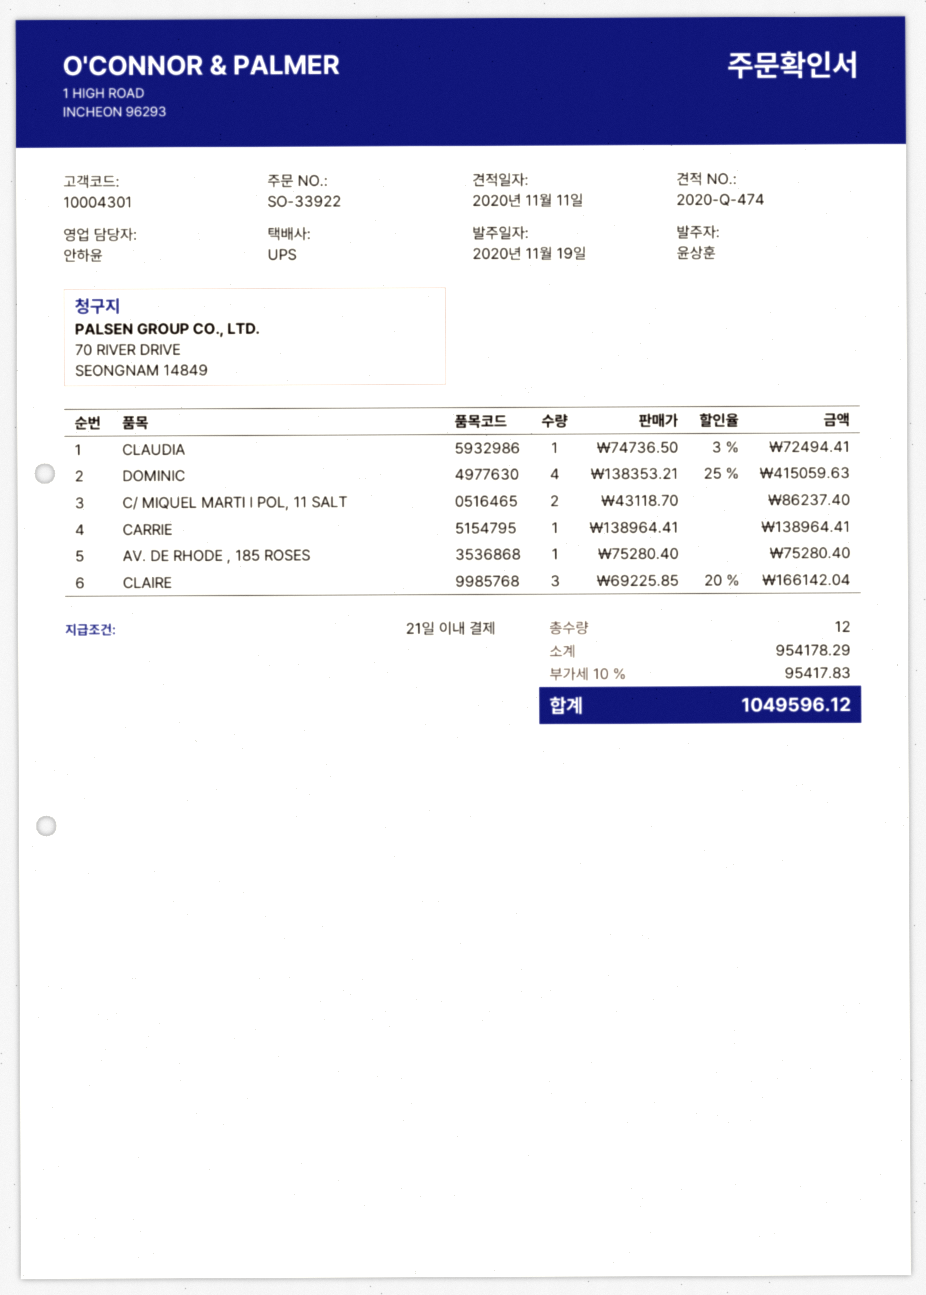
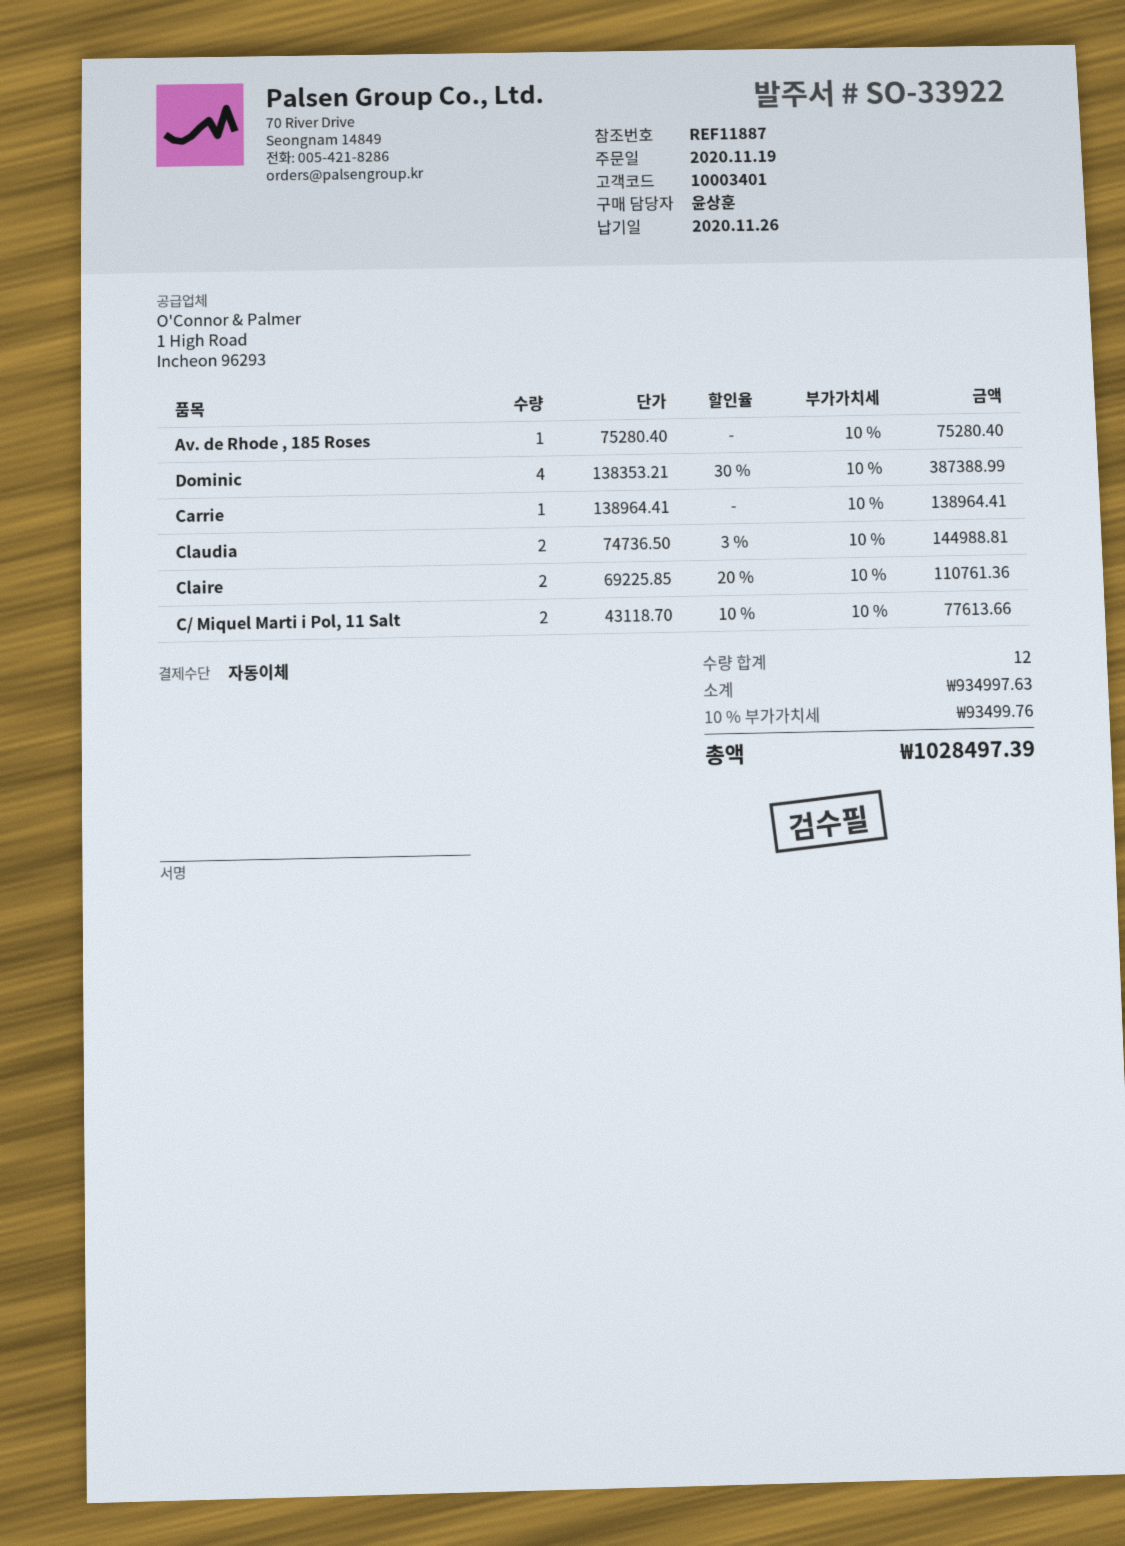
customer number: 10004301 -> 10003401
CLAUDIA: 1 x 74736.50 - 3% = 72494.41 -> 2 x 74736.50 - 3% = 144988.81
DOMINIC: 4 x 138353.21 - 25% = 415059.63 -> 4 x 138353.21 - 30% = 387388.99
C/ MIQUEL MARTI I POL, 11 SALT: 2 x 43118.70 = 86237.40 -> 2 x 43118.70 - 10% = 77613.66
CLAIRE: 3 x 69225.85 - 20% = 166142.04 -> 2 x 69225.85 - 20% = 110761.36
subtotal: 954178.29 -> 934997.63
tax: 10% = 95417.83 -> 10% = 93499.76
total: 1049596.12 -> 1028497.39

